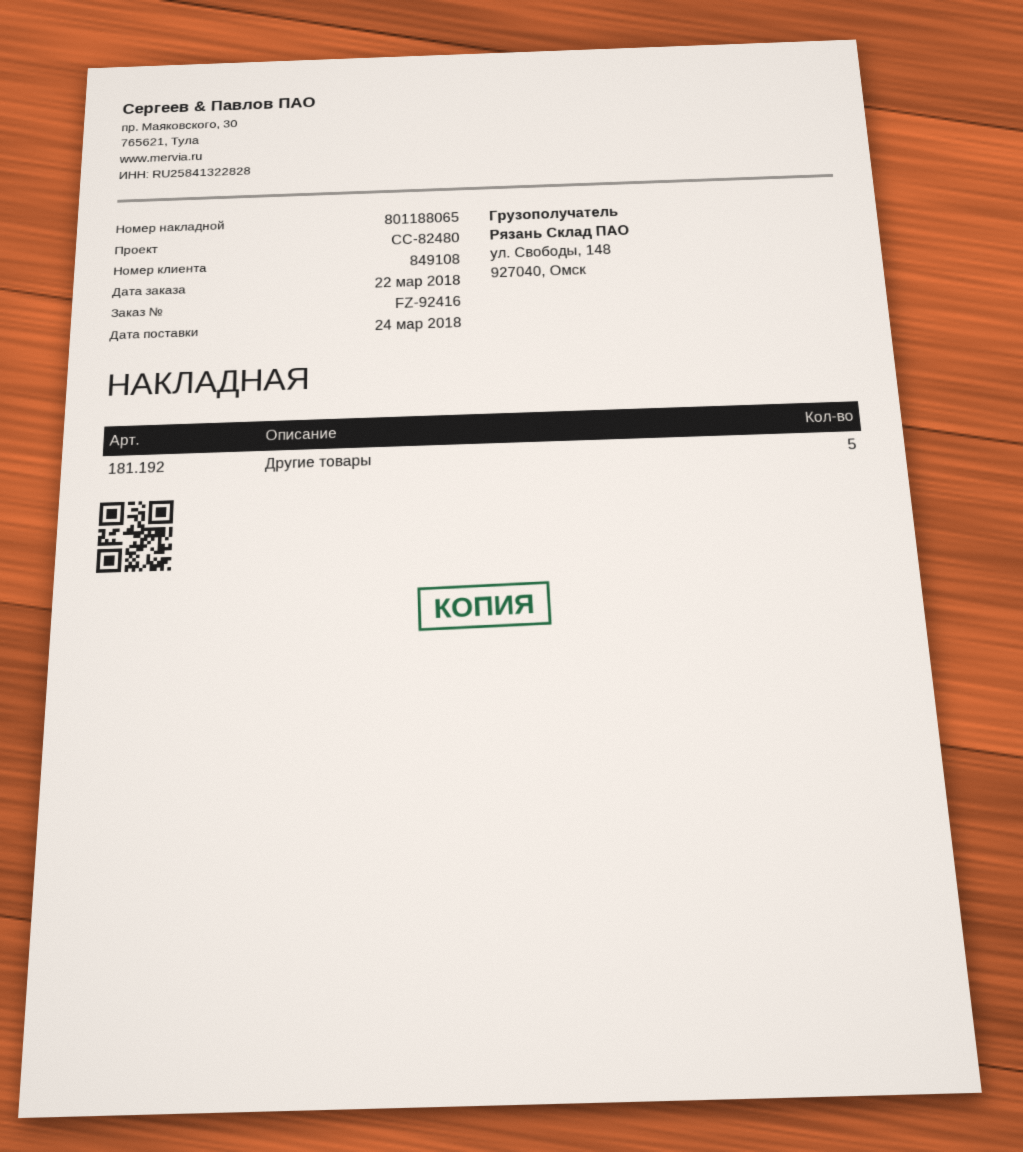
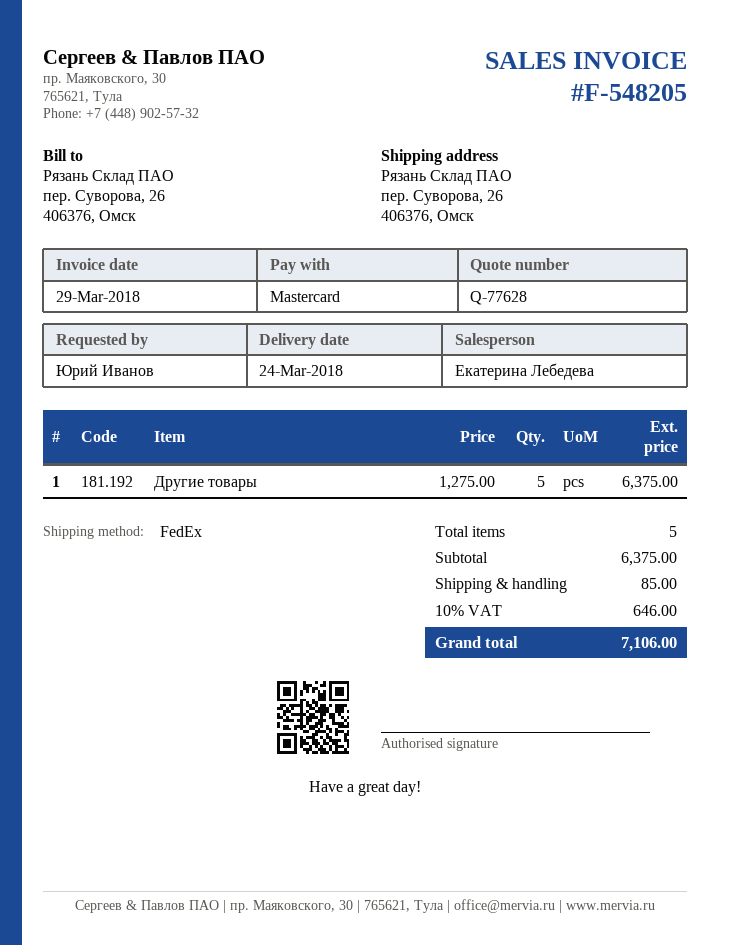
ship to: ул. Свободы, 148, 927040, Омск -> пер. Суворова, 26, 406376, Омск

